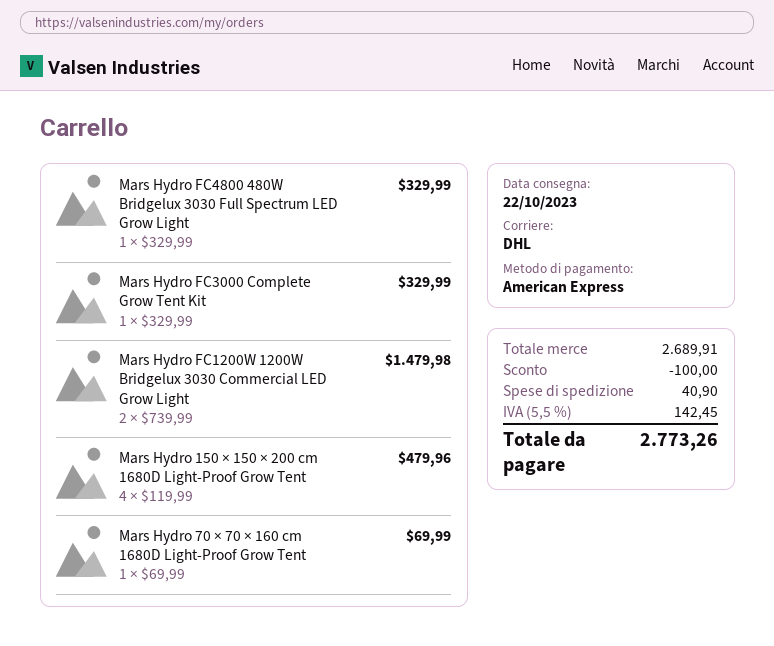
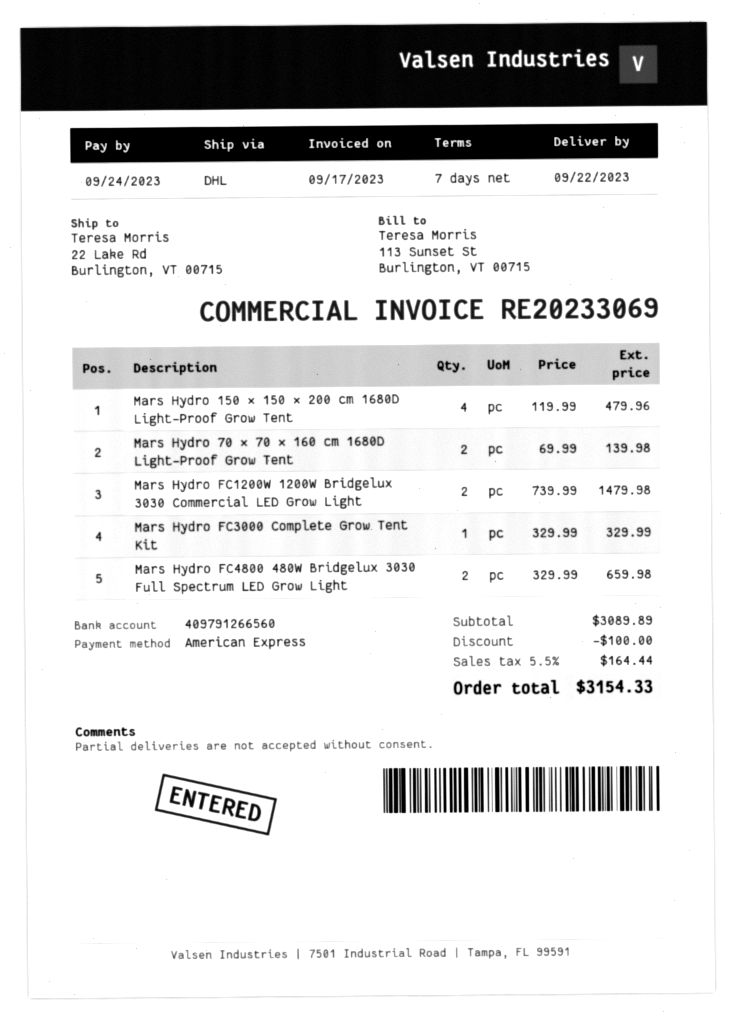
delivery date: 2023-10-22 -> 2023-09-22
Mars Hydro FC4800 480W Bridgelux 3030 Full Spectrum LED Grow Light: 1 x 329.99 = 329.99 -> 2 x 329.99 = 659.98
Mars Hydro 70 × 70 × 160 cm 1680D Light-Proof Grow Tent: 1 x 69.99 = 69.99 -> 2 x 69.99 = 139.98
subtotal: 2689.91 -> 3089.89
shipping: 40.90 -> none
tax: 5.5% = 142.45 -> 5.5% = 164.44
total: 2773.26 -> 3154.33

